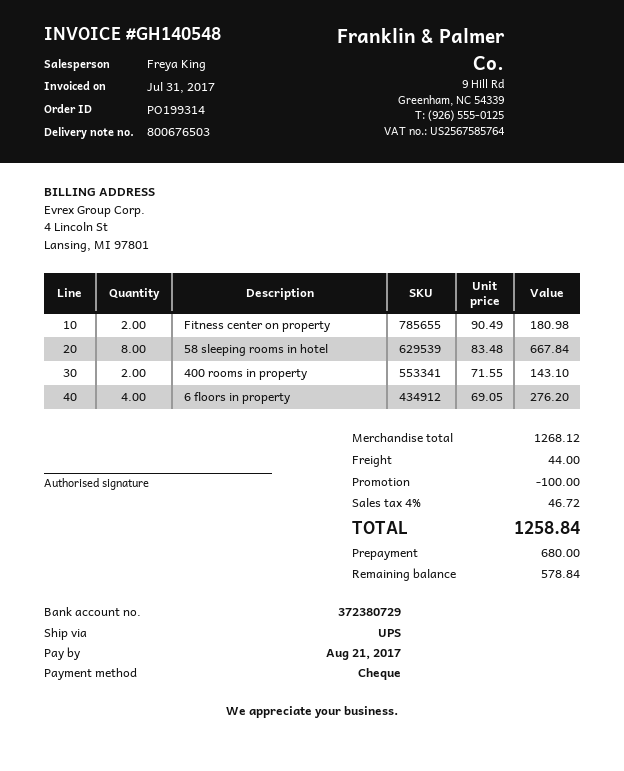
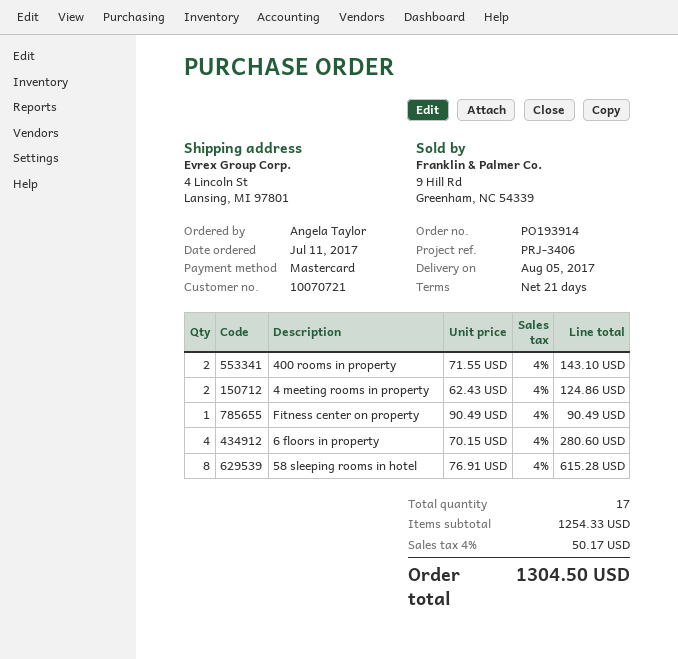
order number: PO199314 -> PO193914
payment method: cheque -> Mastercard
Fitness center on property: 2 x 90.49 = 180.98 -> 1 x 90.49 = 90.49
58 sleeping rooms in hotel: 8 x 83.48 = 667.84 -> 8 x 76.91 = 615.28
6 floors in property: 4 x 69.05 = 276.20 -> 4 x 70.15 = 280.60
4 meeting rooms in property: none -> 2 x 62.43 = 124.86
subtotal: 1268.12 -> 1254.33
discount: 100.00 -> none
shipping: 44.00 -> none
tax: 4% = 46.72 -> 4% = 50.17
total: 1258.84 -> 1304.50

